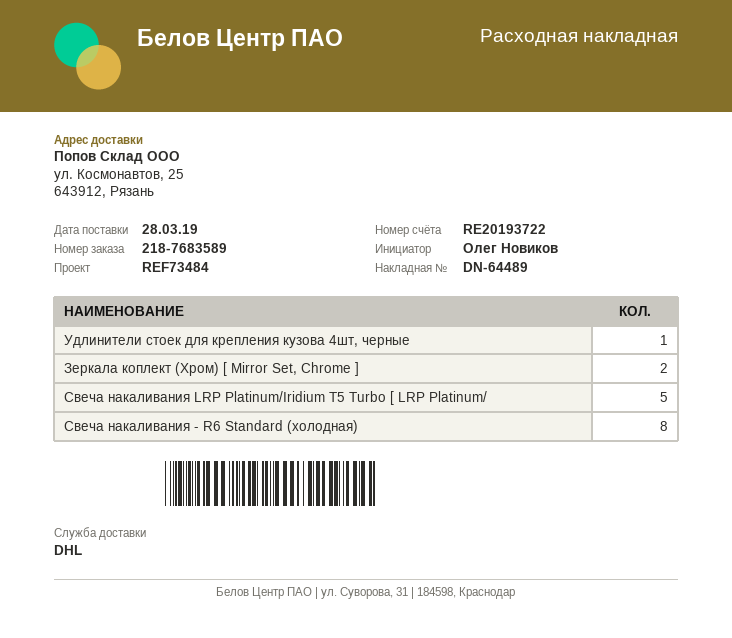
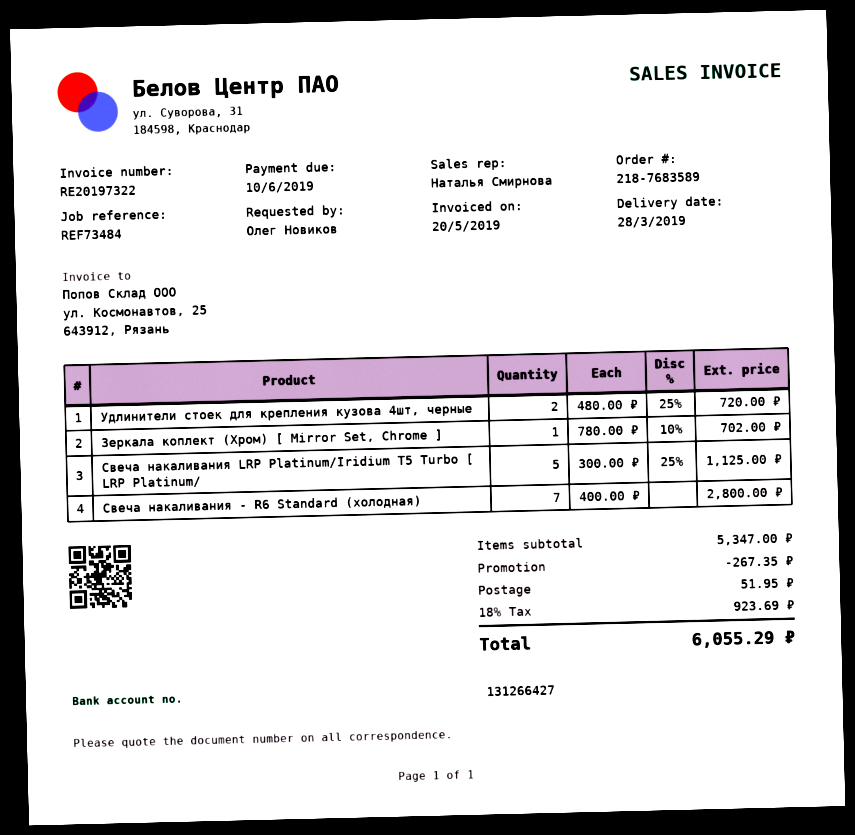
invoice number: RE20193722 -> RE20197322
Удлинители стоек для крепления кузова 4шт, черные: 1 -> 2
Зеркала коплект (Хром) [ Mirror Set, Chrome ]: 2 -> 1
Свеча накаливания - R6 Standard (холодная): 8 -> 7

